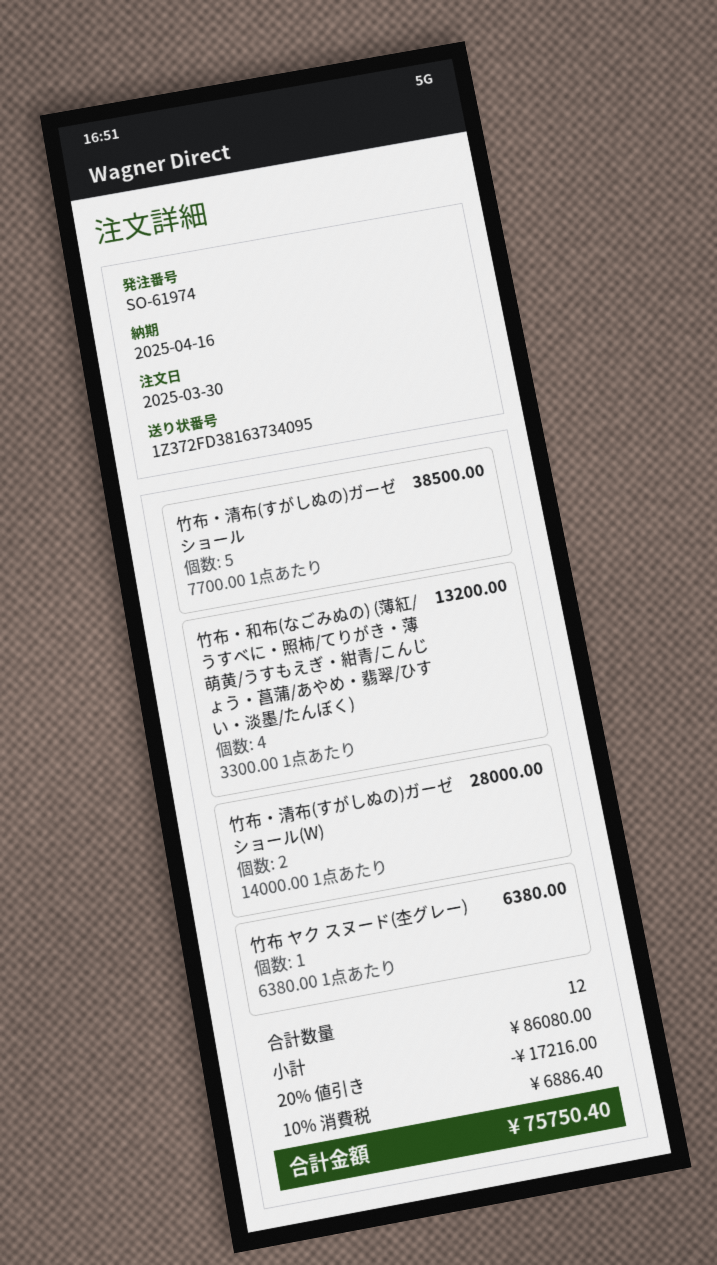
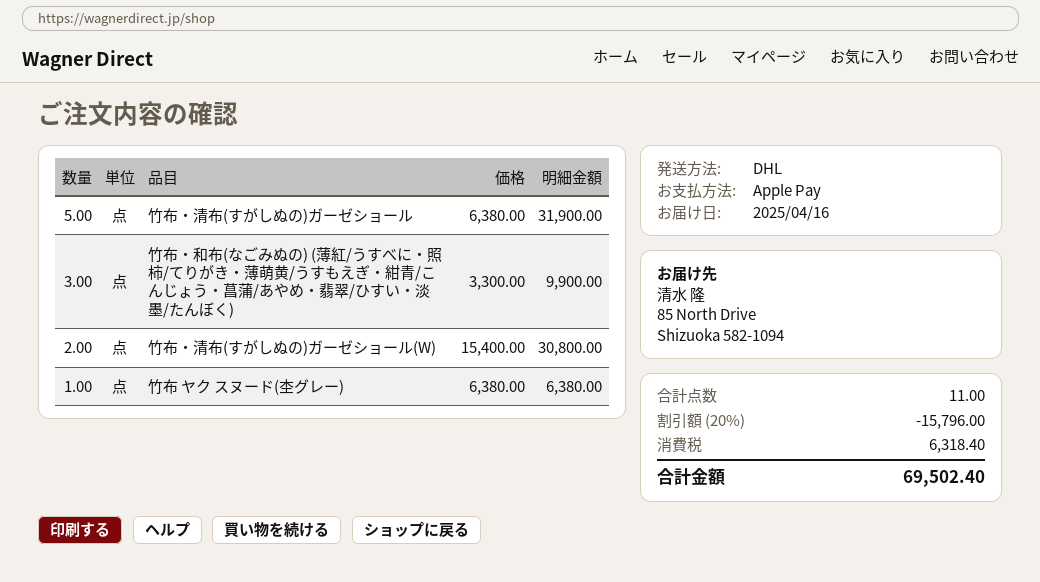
竹布・清布(すがしぬの)ガーゼショール: 5 x 7700.00 = 38500.00 -> 5 x 6380.00 = 31900.00
竹布・和布(なごみぬの) (薄紅/うすべに・照柿/てりがき・薄萌黄/うすもえぎ・紺青/こんじょう・菖蒲/あやめ・翡翠/ひすい・淡墨/たんぼく): 4 x 3300.00 = 13200.00 -> 3 x 3300.00 = 9900.00
竹布・清布(すがしぬの)ガーゼショール(W): 2 x 14000.00 = 28000.00 -> 2 x 15400.00 = 30800.00
total quantity: 12 -> 11
discount: 20% = 17216.00 -> 20% = 15796.00
tax: 6886.40 -> 6318.40
total: 75750.40 -> 69502.40

